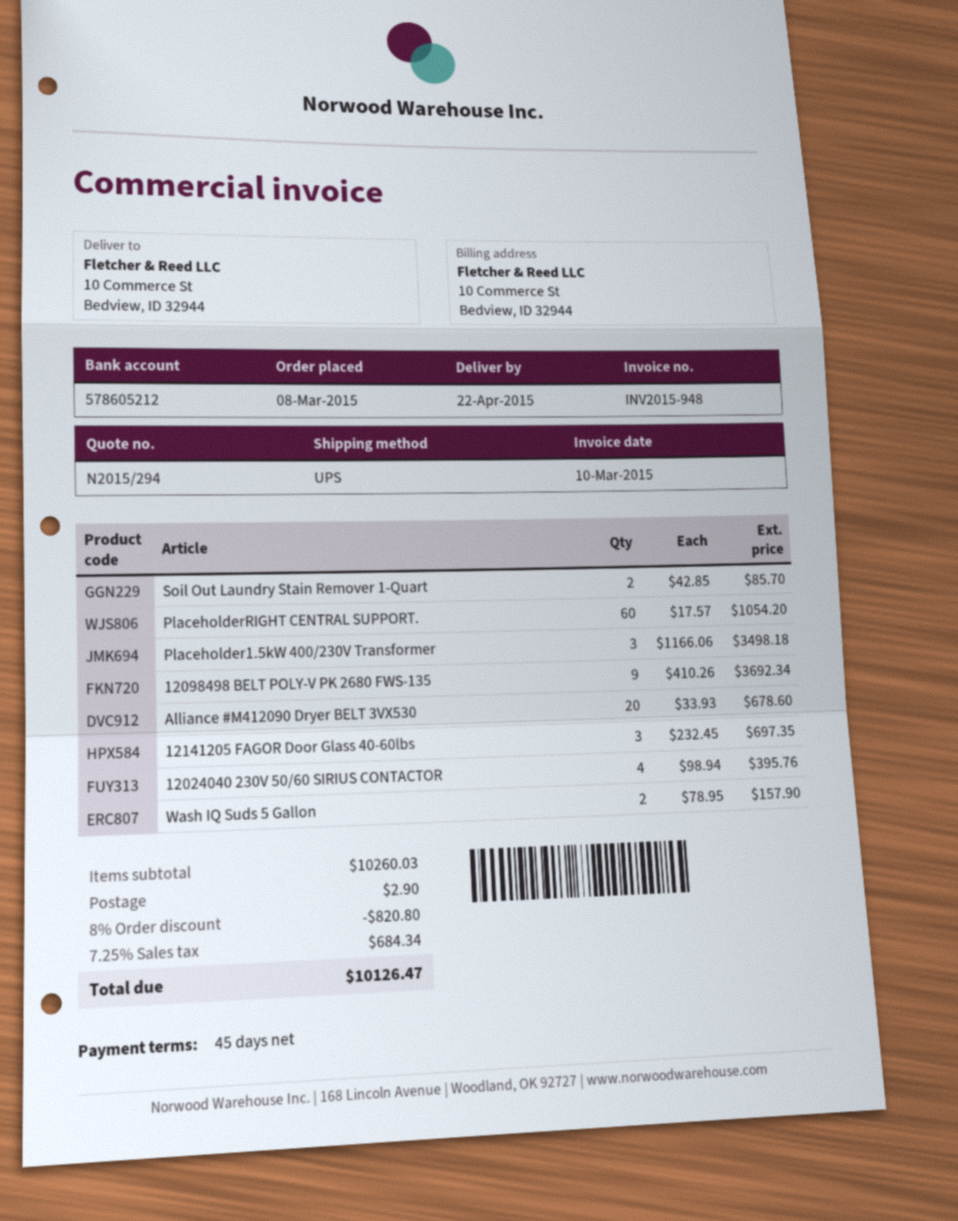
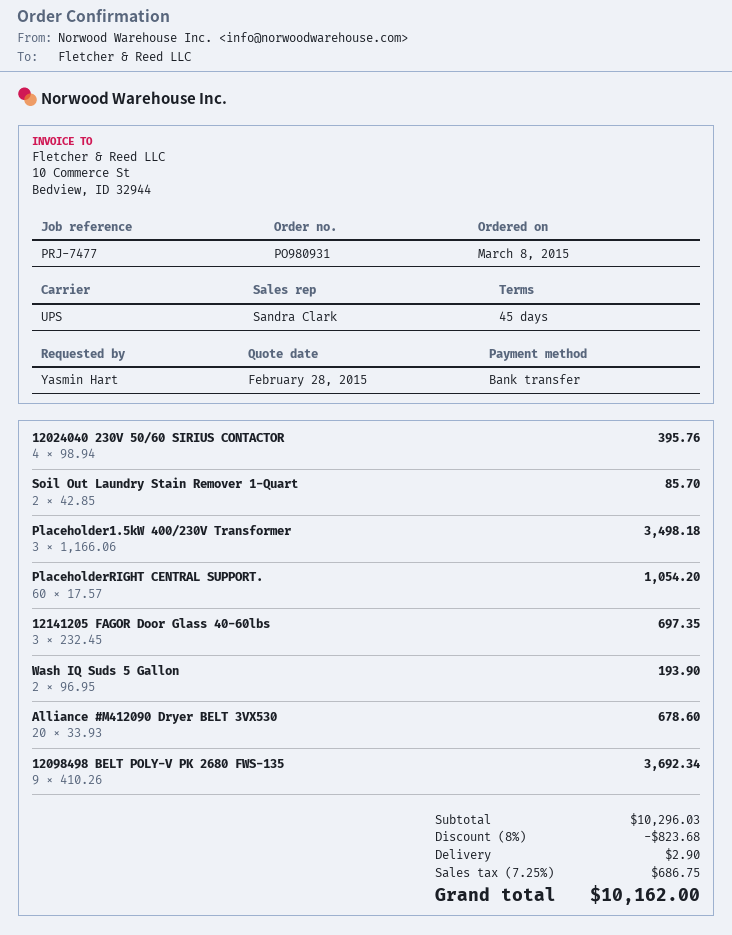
Wash IQ Suds 5 Gallon: 2 x 78.95 = 157.90 -> 2 x 96.95 = 193.90
subtotal: 10260.03 -> 10296.03
discount: 8% = 820.80 -> 8% = 823.68
tax: 7.25% = 684.34 -> 7.25% = 686.75
total: 10126.47 -> 10162.00

